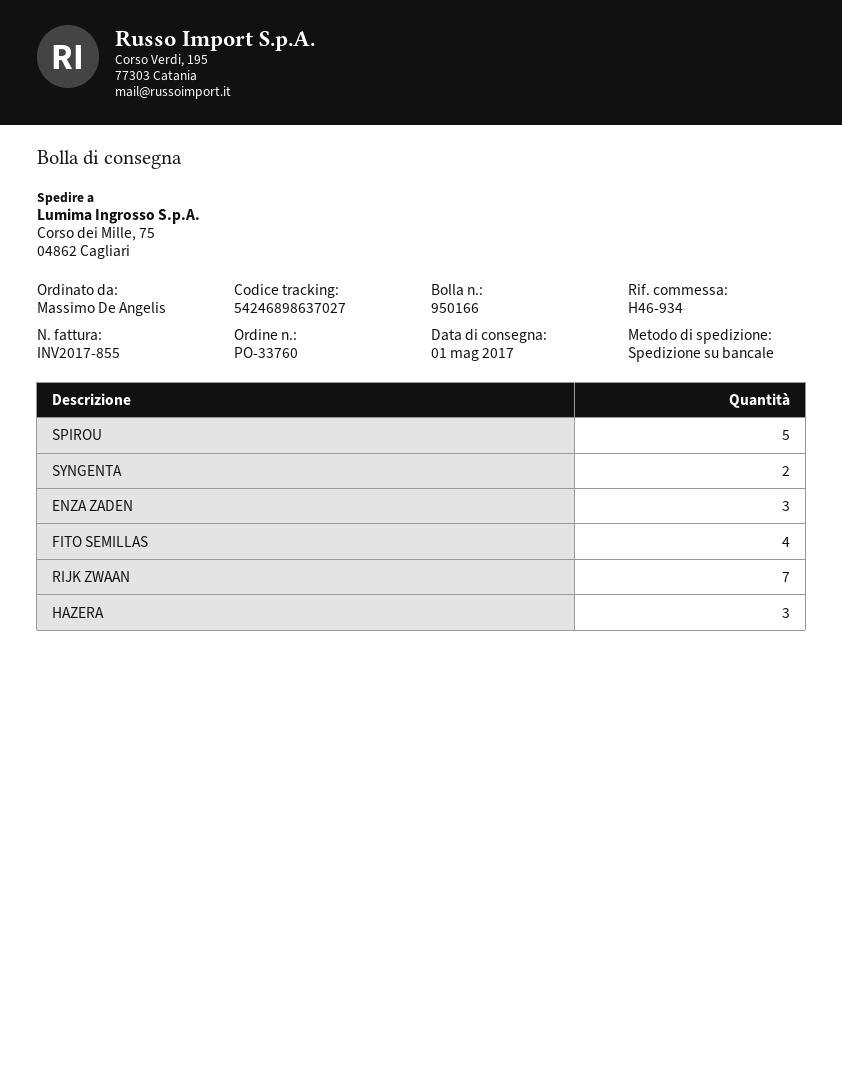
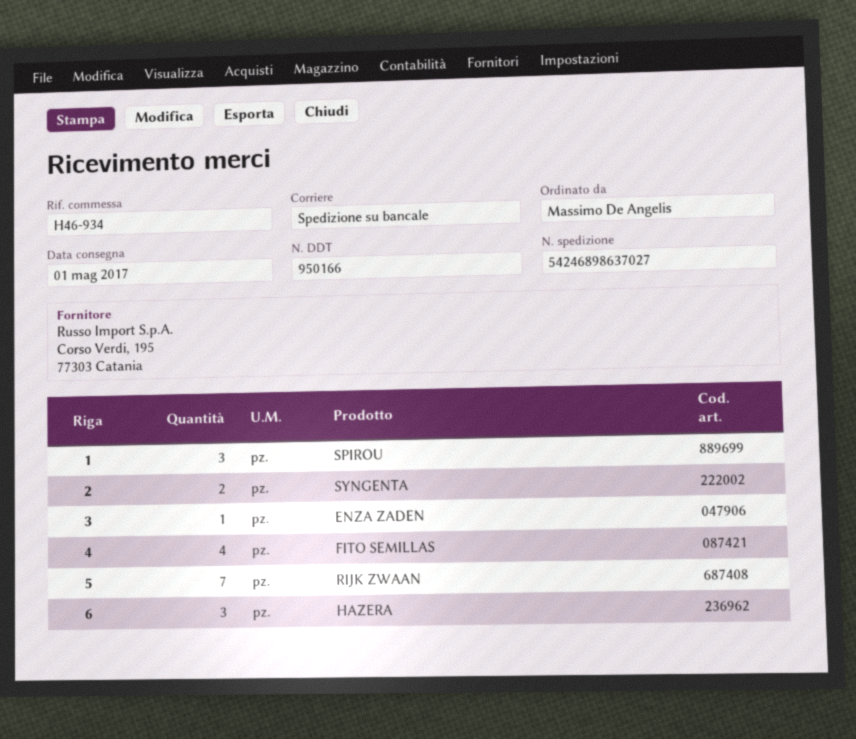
SPIROU: 5 -> 3
ENZA ZADEN: 3 -> 1

